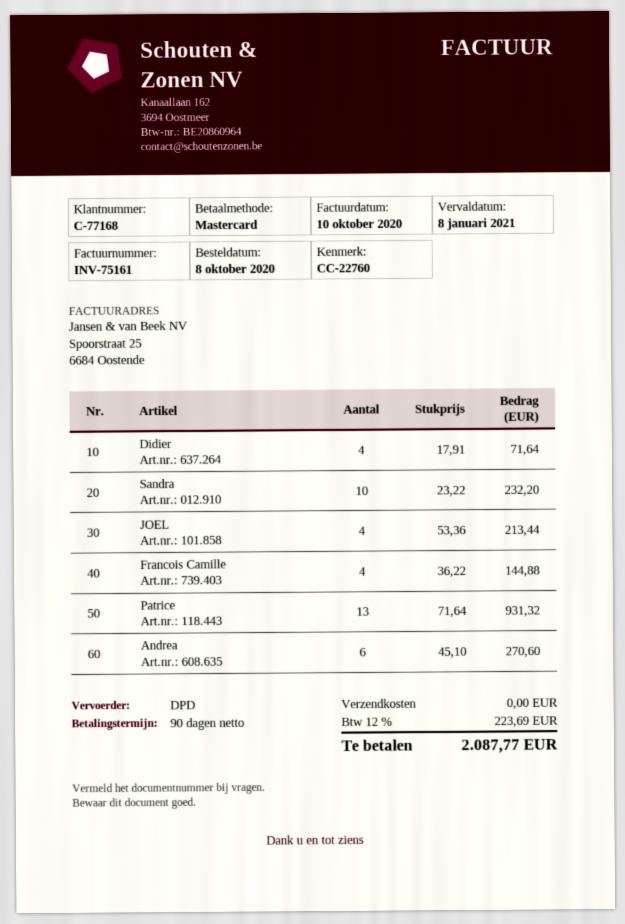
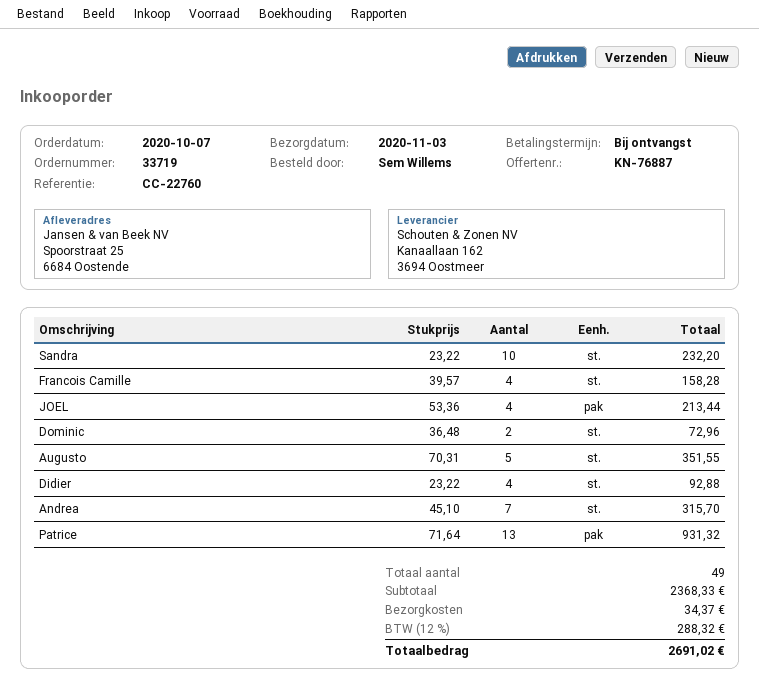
order date: 2020-10-08 -> 2020-10-07
payment terms: 90 days -> on receipt
Didier: 4 x 17.91 = 71.64 -> 4 x 23.22 = 92.88
Francois Camille: 4 x 36.22 = 144.88 -> 4 x 39.57 = 158.28
Andrea: 6 x 45.10 = 270.60 -> 7 x 45.10 = 315.70
Dominic: none -> 2 x 36.48 = 72.96
Augusto: none -> 5 x 70.31 = 351.55
shipping: 0.00 -> 34.37
tax: 12% = 223.69 -> 12% = 288.32
total: 2087.77 -> 2691.02

